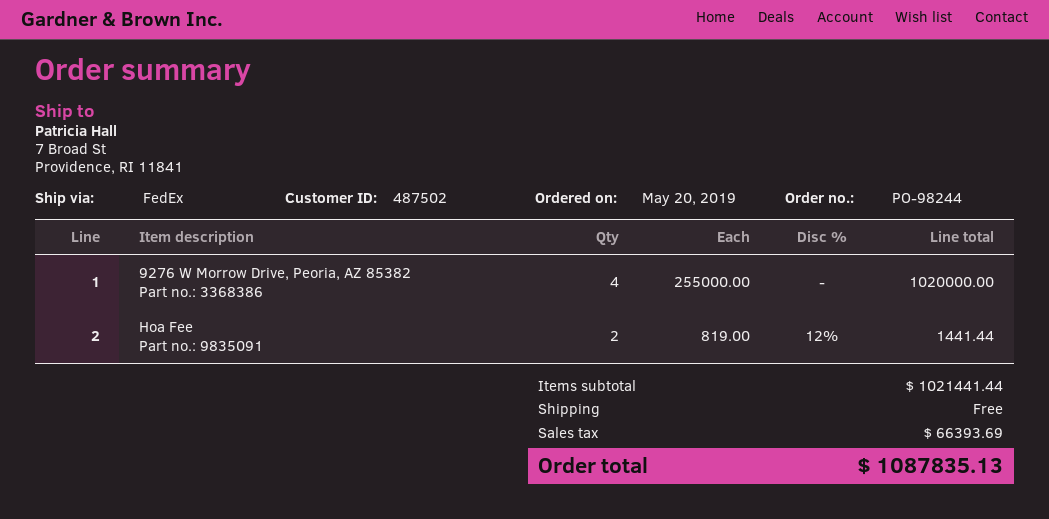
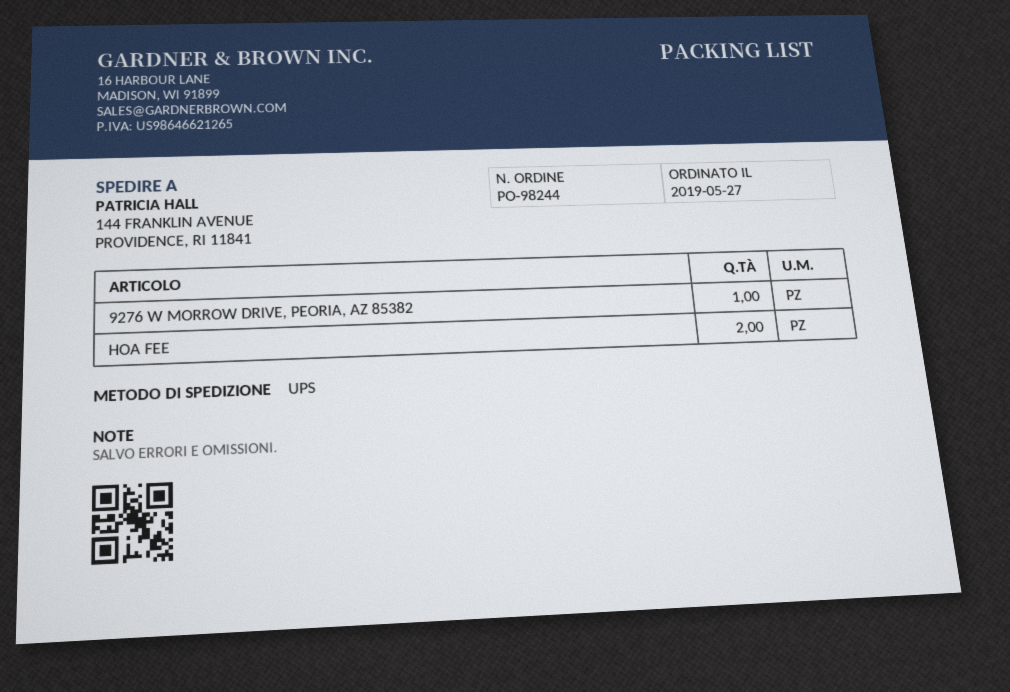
order date: 2019-05-20 -> 2019-05-27
shipping method: FedEx -> UPS
ship to: 7 Broad St, Providence, RI 11841 -> 144 FRANKLIN AVENUE, PROVIDENCE, RI 11841
9276 W Morrow Drive, Peoria, AZ 85382: 4 -> 1

